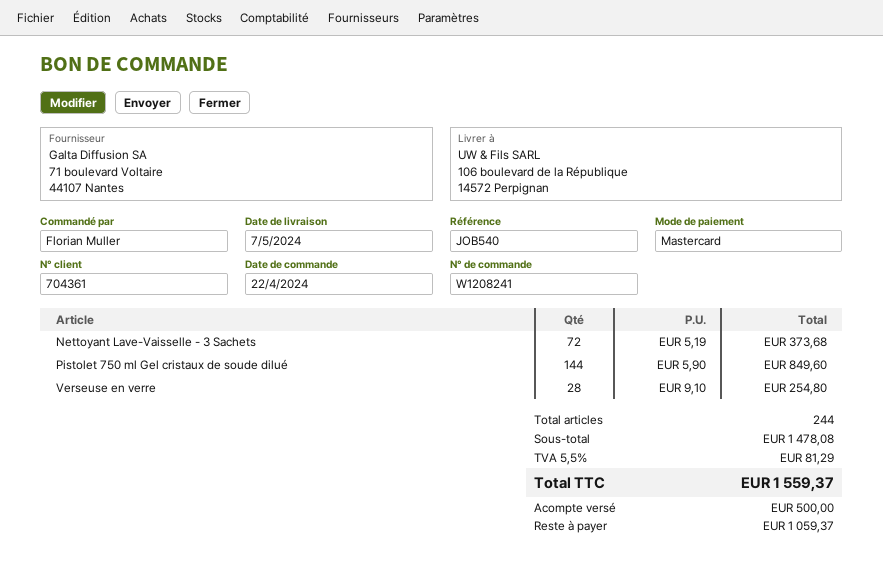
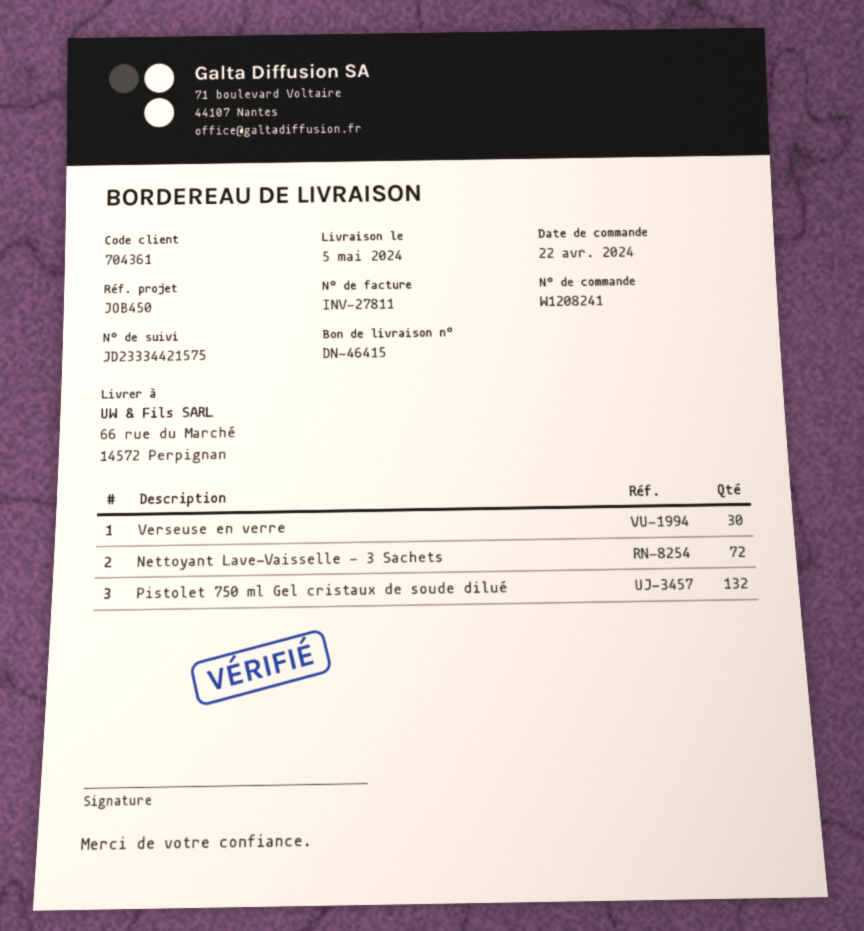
delivery date: 2024-05-07 -> 2024-05-05
reference: JOB540 -> JOB450
ship to: 106 boulevard de la République, 14572 Perpignan -> 66 rue du Marché, 14572 Perpignan
Pistolet 750 ml Gel cristaux de soude dilué: 144 -> 132
Verseuse en verre: 28 -> 30

